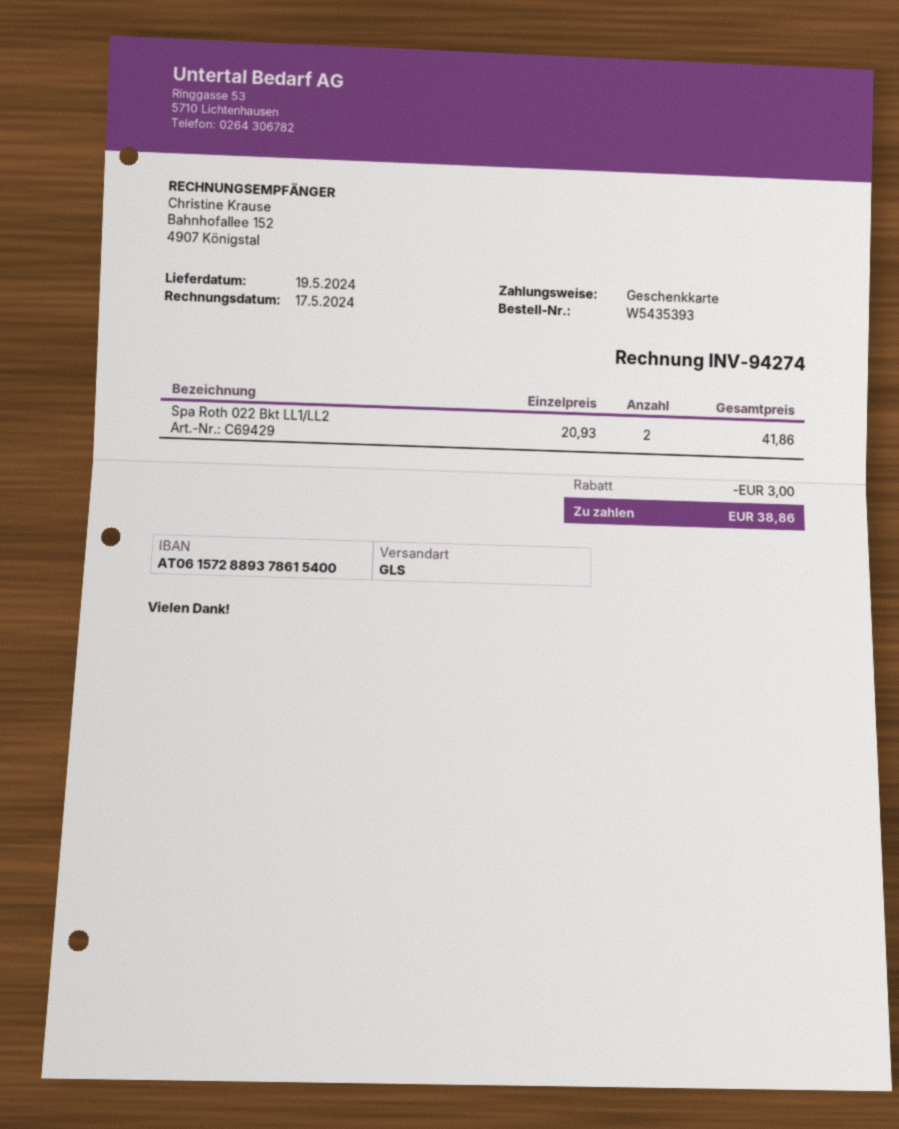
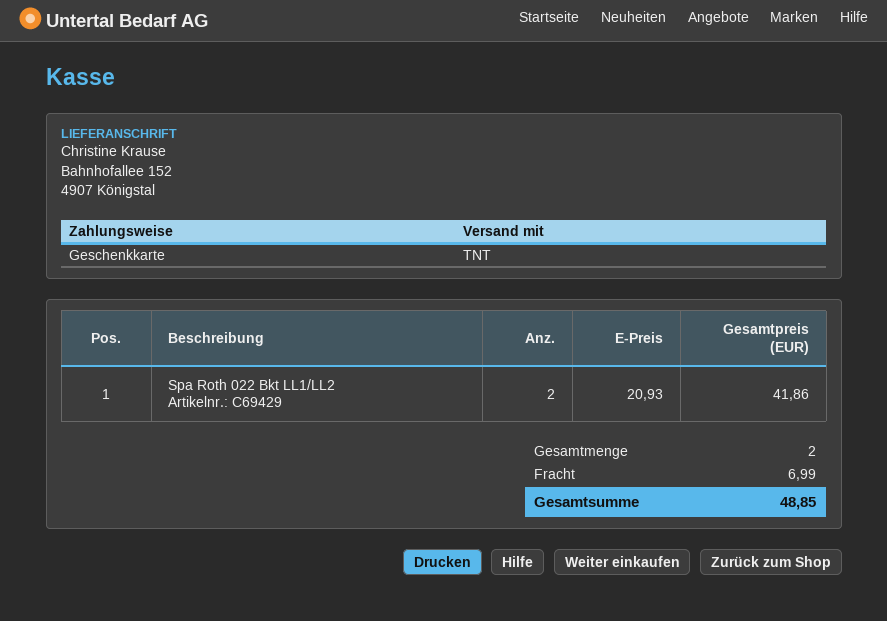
shipping method: GLS -> TNT
discount: 3.00 -> none
shipping: none -> 6.99
total: 38.86 -> 48.85

